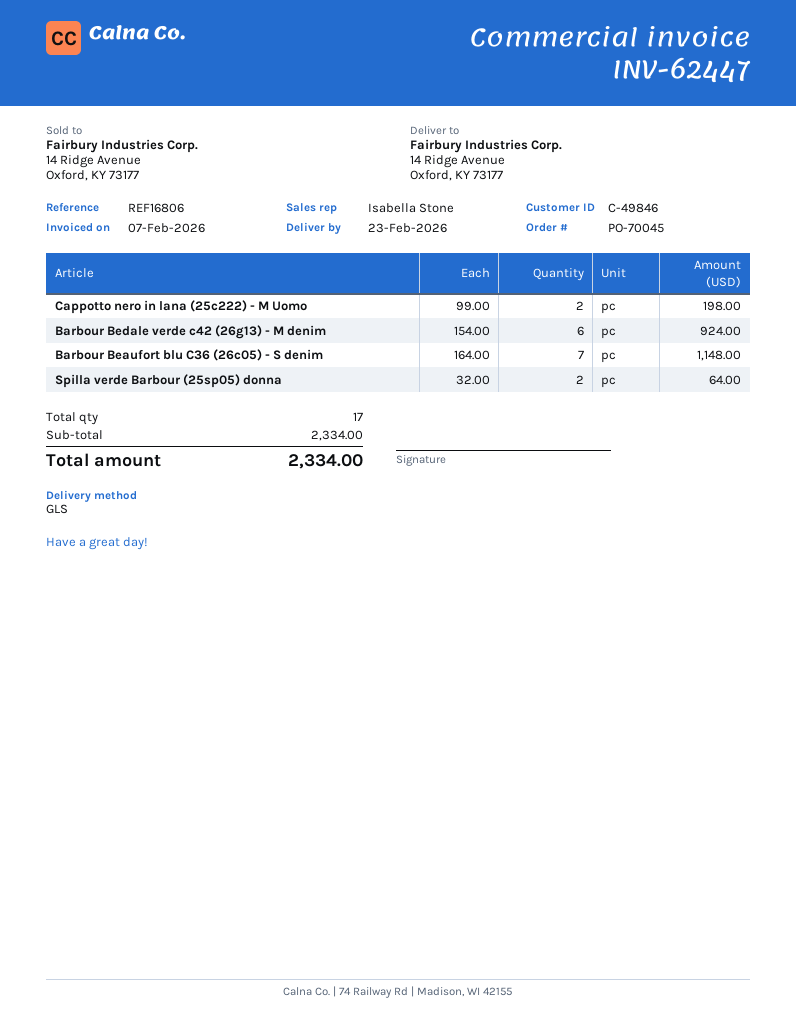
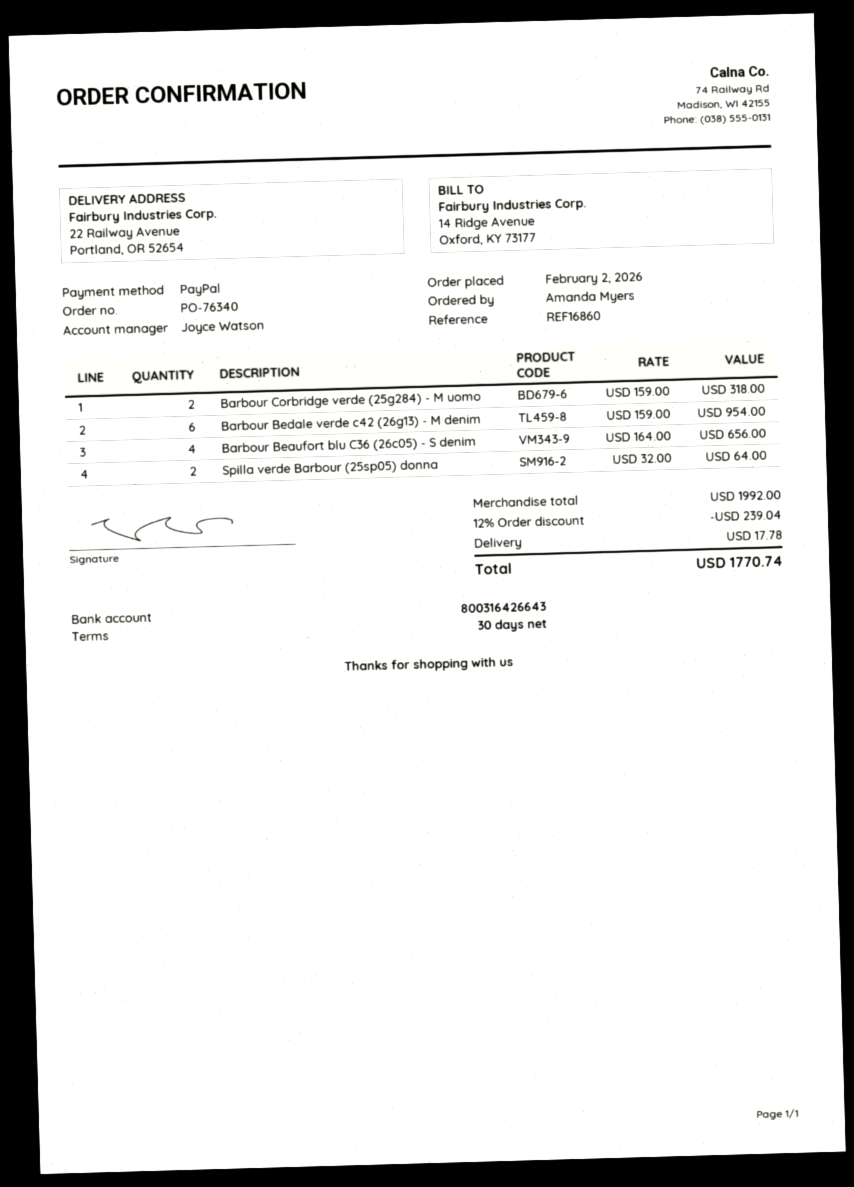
order number: PO-70045 -> PO-76340
reference: REF16806 -> REF16860
sales rep: Isabella Stone -> Joyce Watson
ship to: 14 Ridge Avenue, Oxford, KY 73177 -> 22 Railway Avenue, Portland, OR 52654
Cappotto nero in lana (25c222) - M Uomo: 2 x 99.00 = 198.00 -> none
Barbour Bedale verde c42 (26g13) - M denim: 6 x 154.00 = 924.00 -> 6 x 159.00 = 954.00
Barbour Beaufort blu C36 (26c05) - S denim: 7 x 164.00 = 1148.00 -> 4 x 164.00 = 656.00
Barbour Corbridge verde (25g284) - M uomo: none -> 2 x 159.00 = 318.00
subtotal: 2334.00 -> 1992.00
discount: none -> 12% = 239.04
shipping: none -> 17.78
total: 2334.00 -> 1770.74

